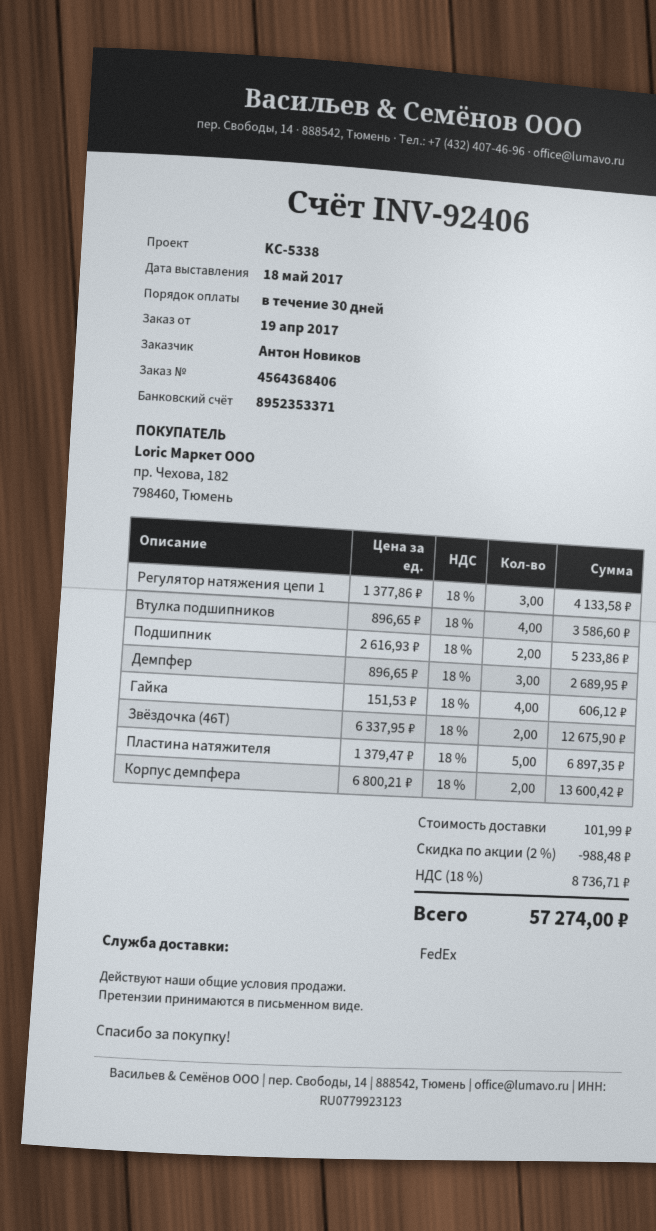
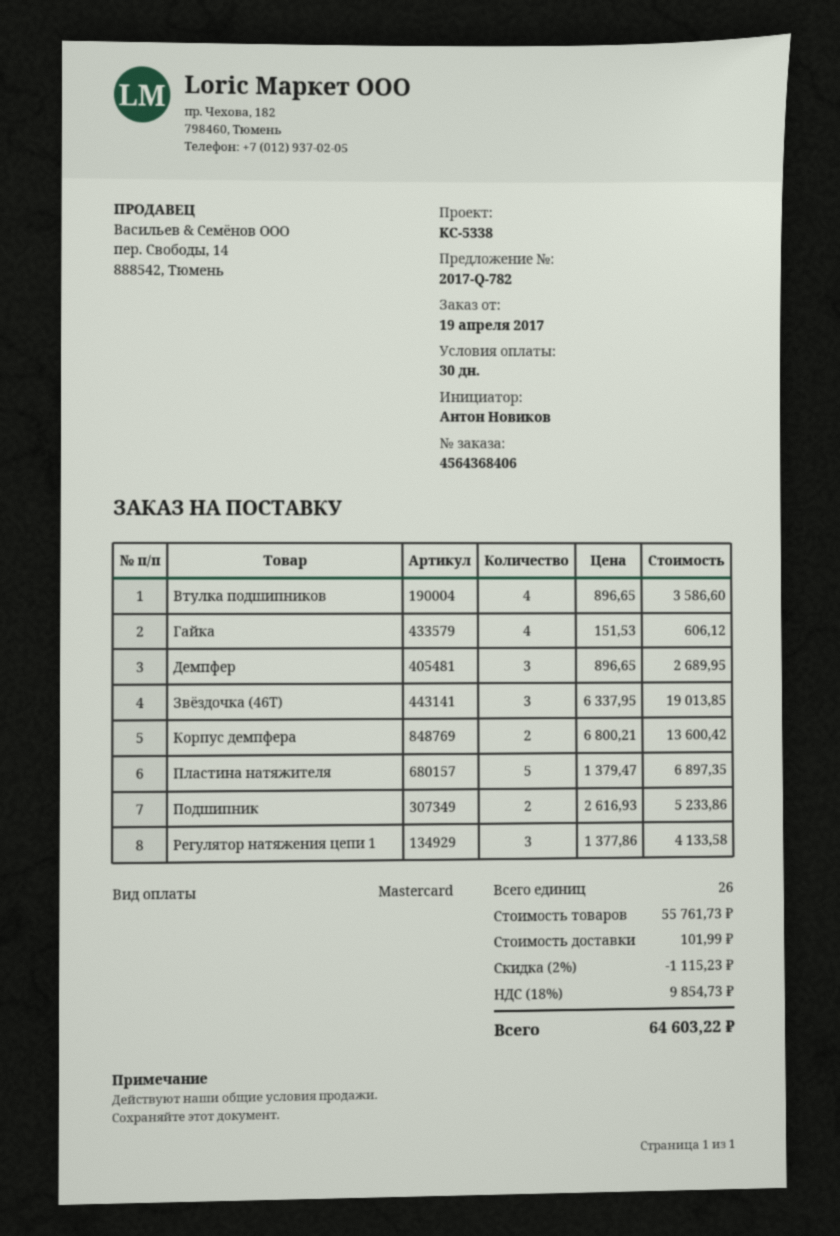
Звёздочка (46T): 2 x 6337.95 = 12675.90 -> 3 x 6337.95 = 19013.85
discount: 2% = 988.48 -> 2% = 1115.23
tax: 18% = 8736.71 -> 18% = 9854.73
total: 57274.00 -> 64603.22

